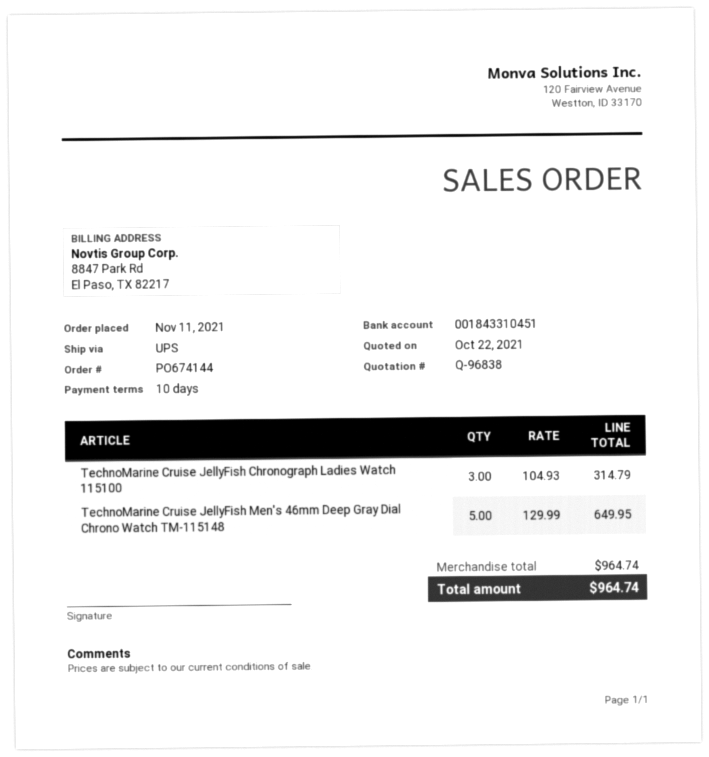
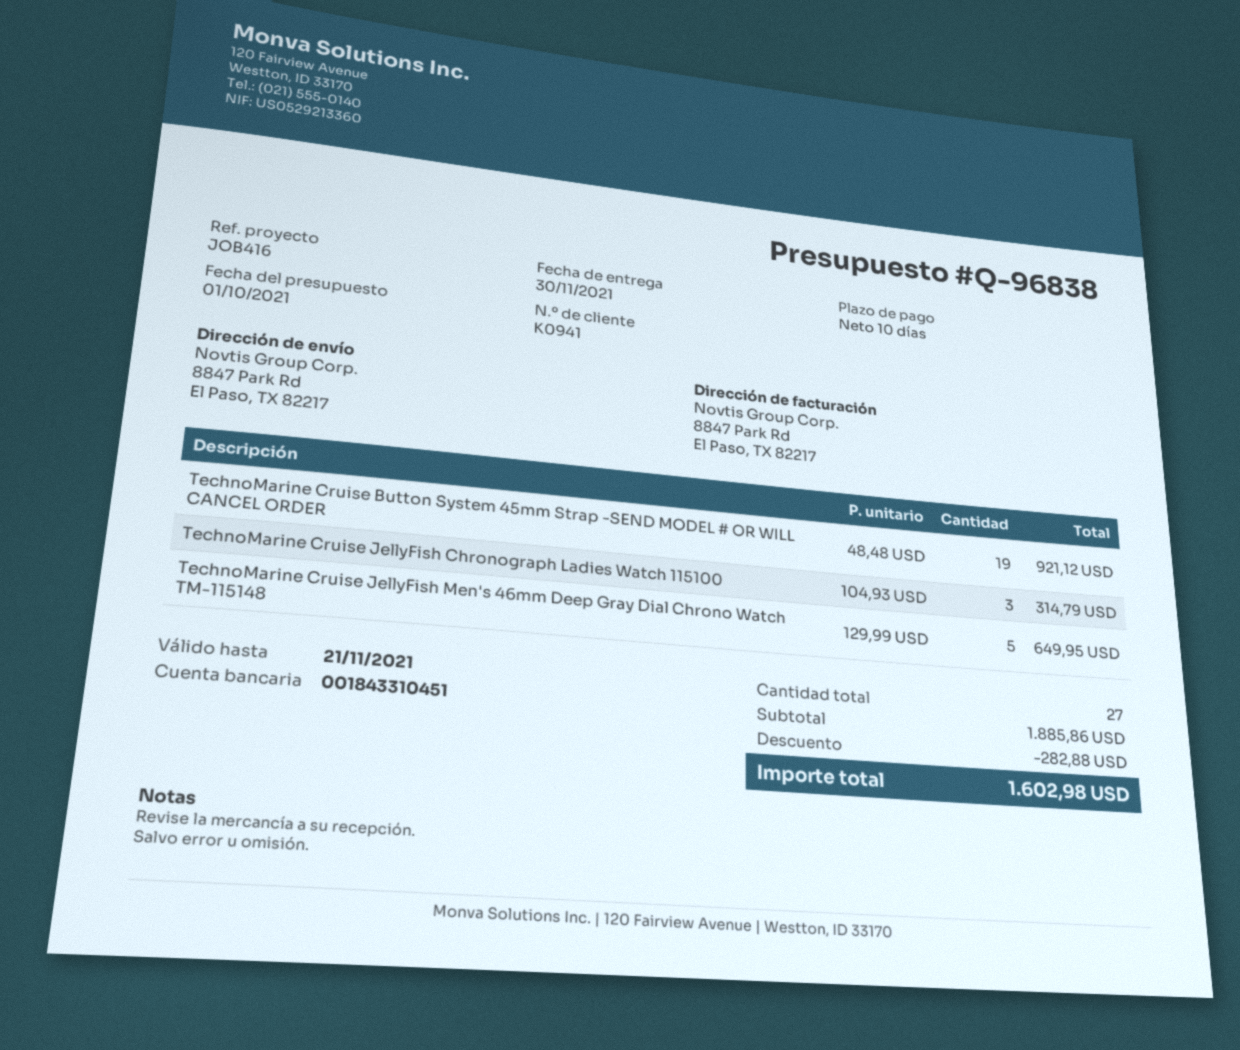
quote date: 2021-10-22 -> 2021-10-01
TechnoMarine Cruise Button System 45mm Strap -SEND MODEL # OR WILL CANCEL ORDER: none -> 19 x 48.48 = 921.12
subtotal: 964.74 -> 1885.86
discount: none -> 282.88
total: 964.74 -> 1602.98

